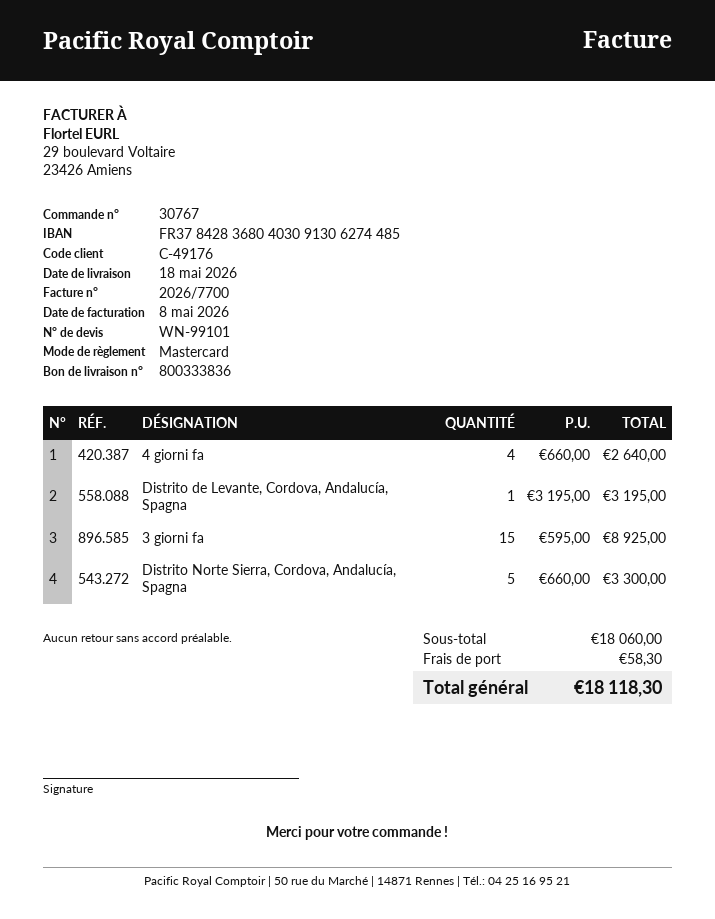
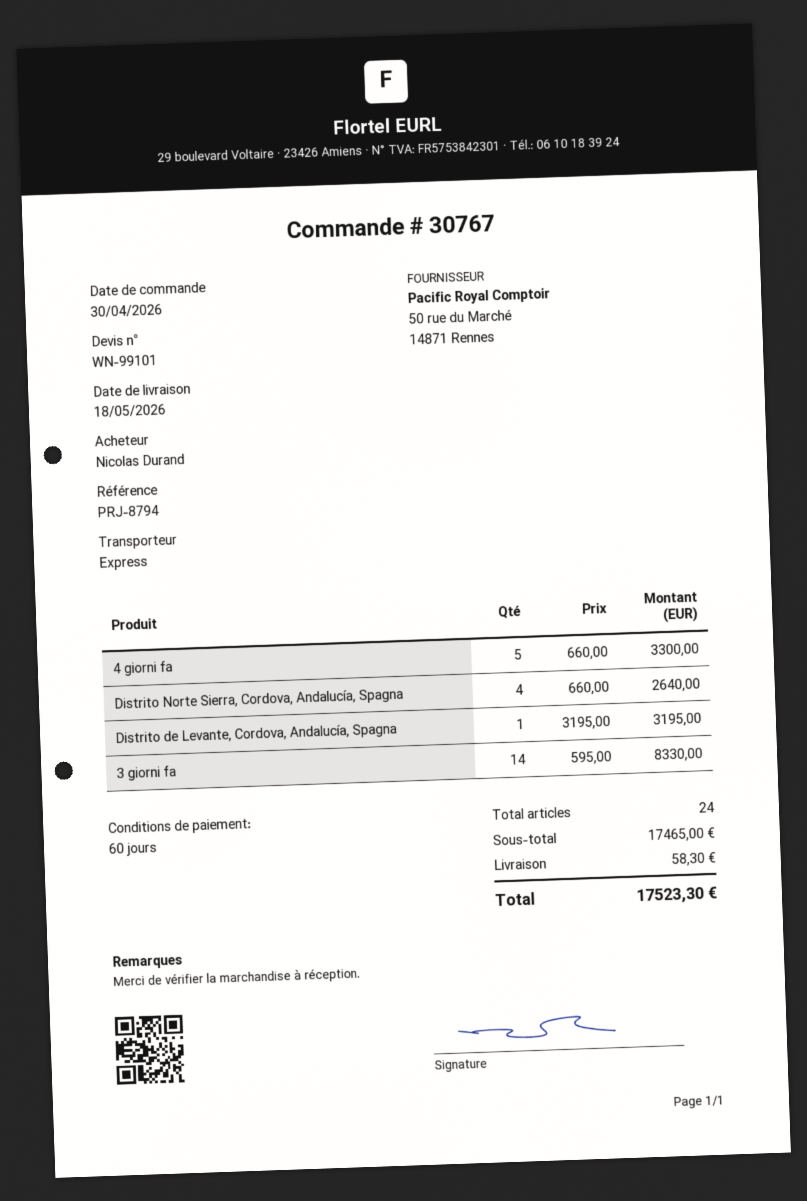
4 giorni fa: 4 x 660.00 = 2640.00 -> 5 x 660.00 = 3300.00
3 giorni fa: 15 x 595.00 = 8925.00 -> 14 x 595.00 = 8330.00
Distrito Norte Sierra, Cordova, Andalucía, Spagna: 5 x 660.00 = 3300.00 -> 4 x 660.00 = 2640.00
subtotal: 18060.00 -> 17465.00
total: 18118.30 -> 17523.30

